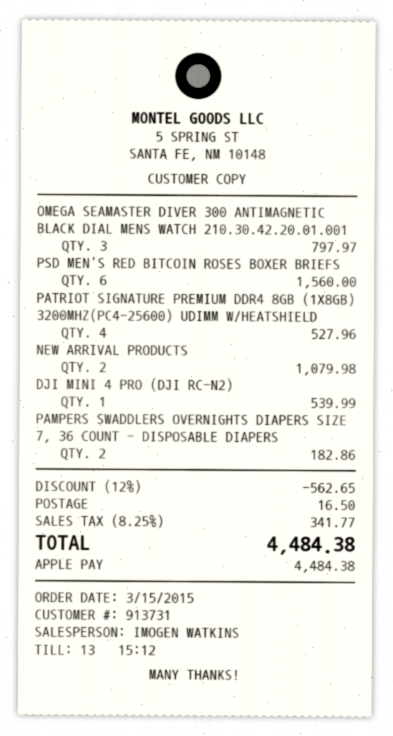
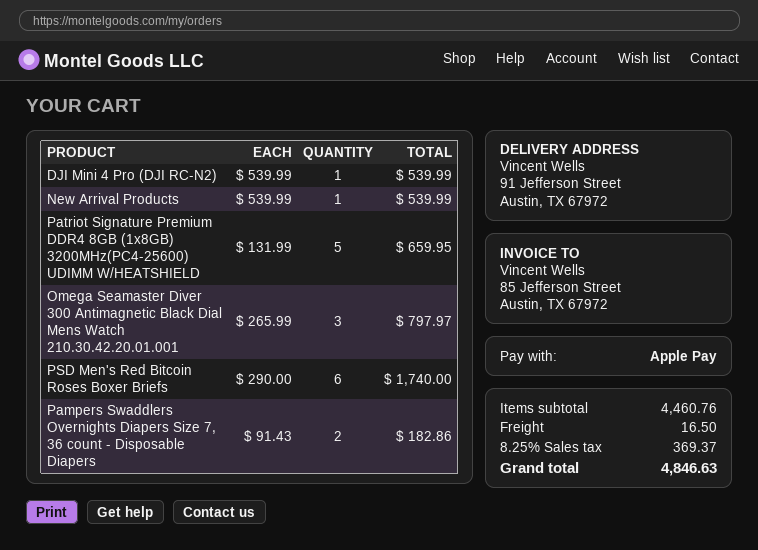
PSD MEN'S RED BITCOIN ROSES BOXER BRIEFS: 6 for 1560.00 -> 6 for 1740.00
PATRIOT SIGNATURE PREMIUM DDR4 8GB (1X8GB) 3200MHZ(PC4-25600) UDIMM W/HEATSHIELD: 4 for 527.96 -> 5 for 659.95
NEW ARRIVAL PRODUCTS: 2 for 1079.98 -> 1 for 539.99
discount: 12% = 562.65 -> none
tax: 8.25% = 341.77 -> 8.25% = 369.37
total: 4484.38 -> 4846.63

